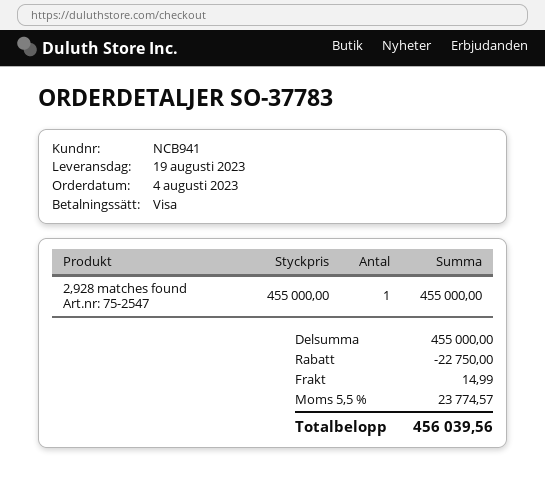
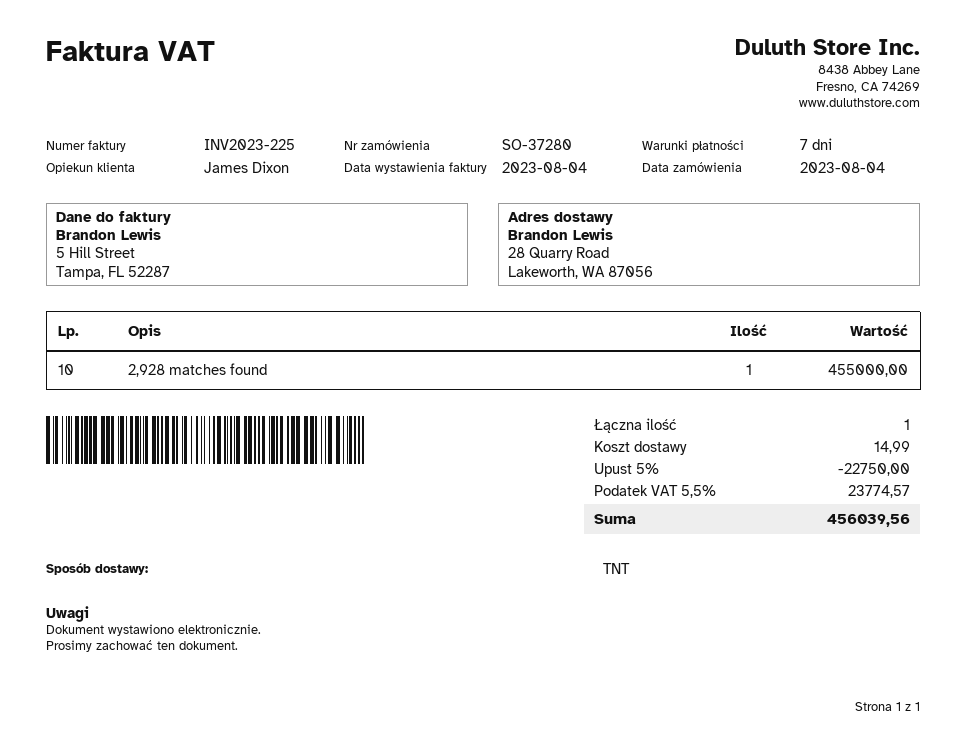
order number: SO-37783 -> SO-37280

